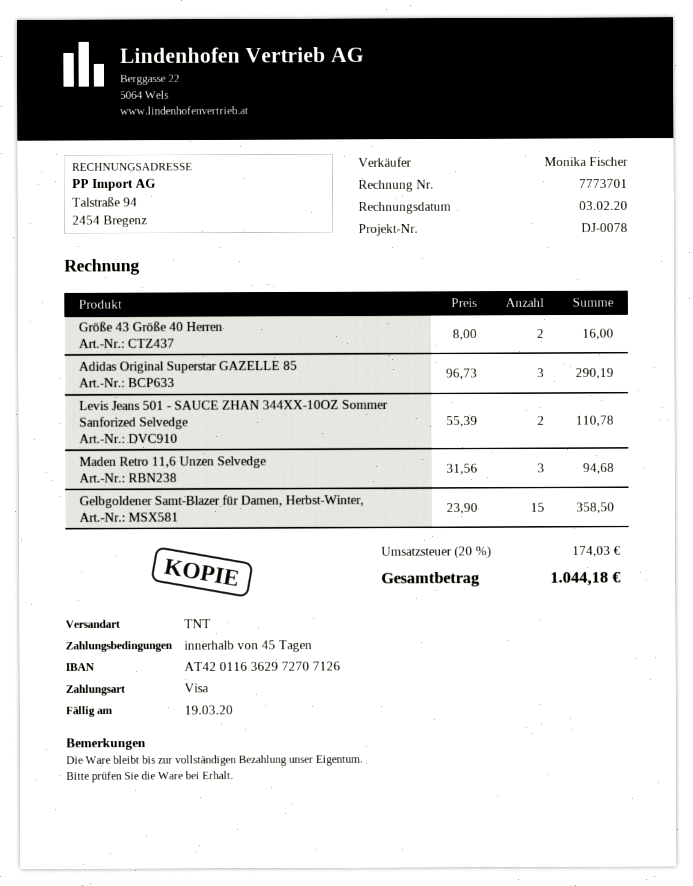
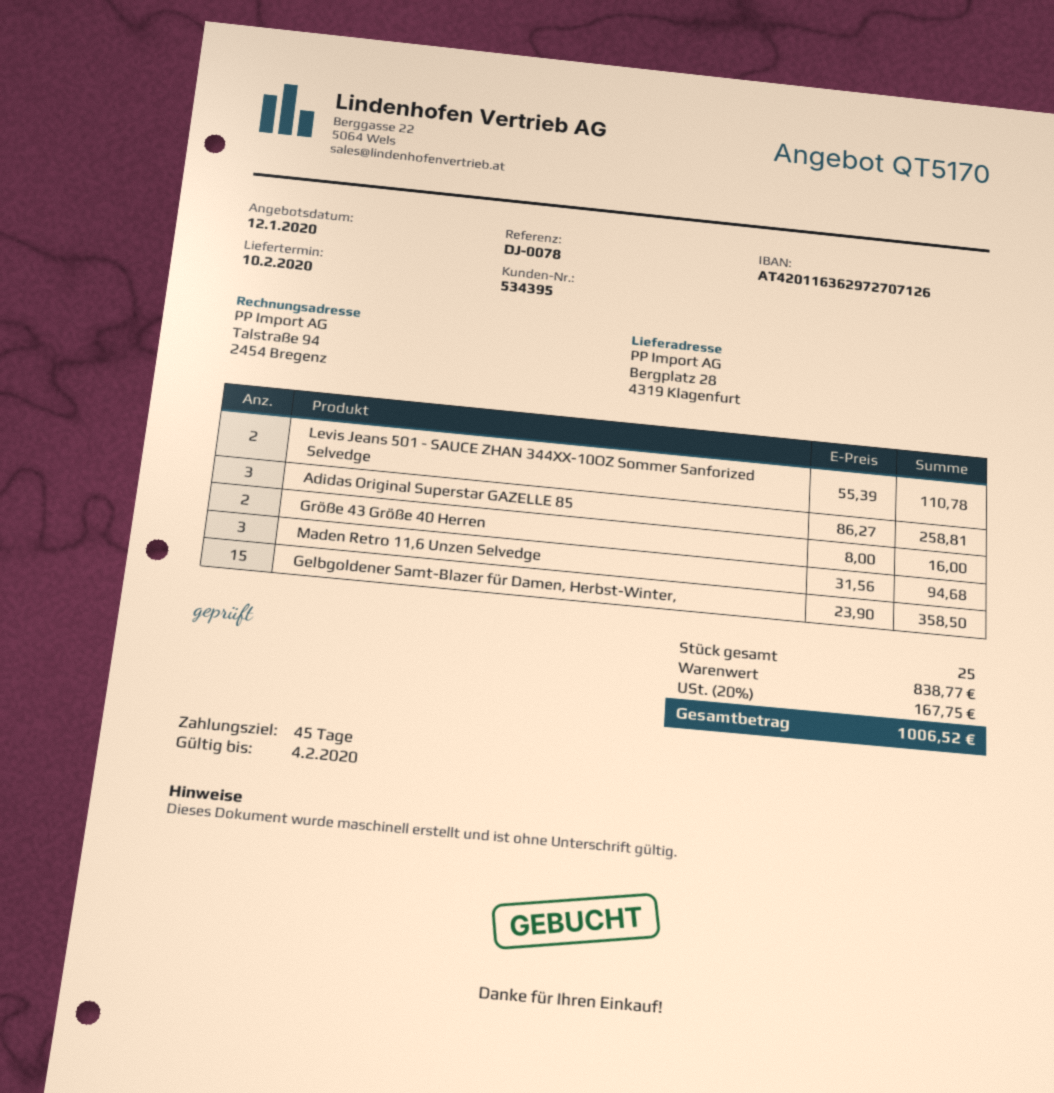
Adidas Original Superstar GAZELLE 85: 3 x 96.73 = 290.19 -> 3 x 86.27 = 258.81
tax: 20% = 174.03 -> 20% = 167.75
total: 1044.18 -> 1006.52

